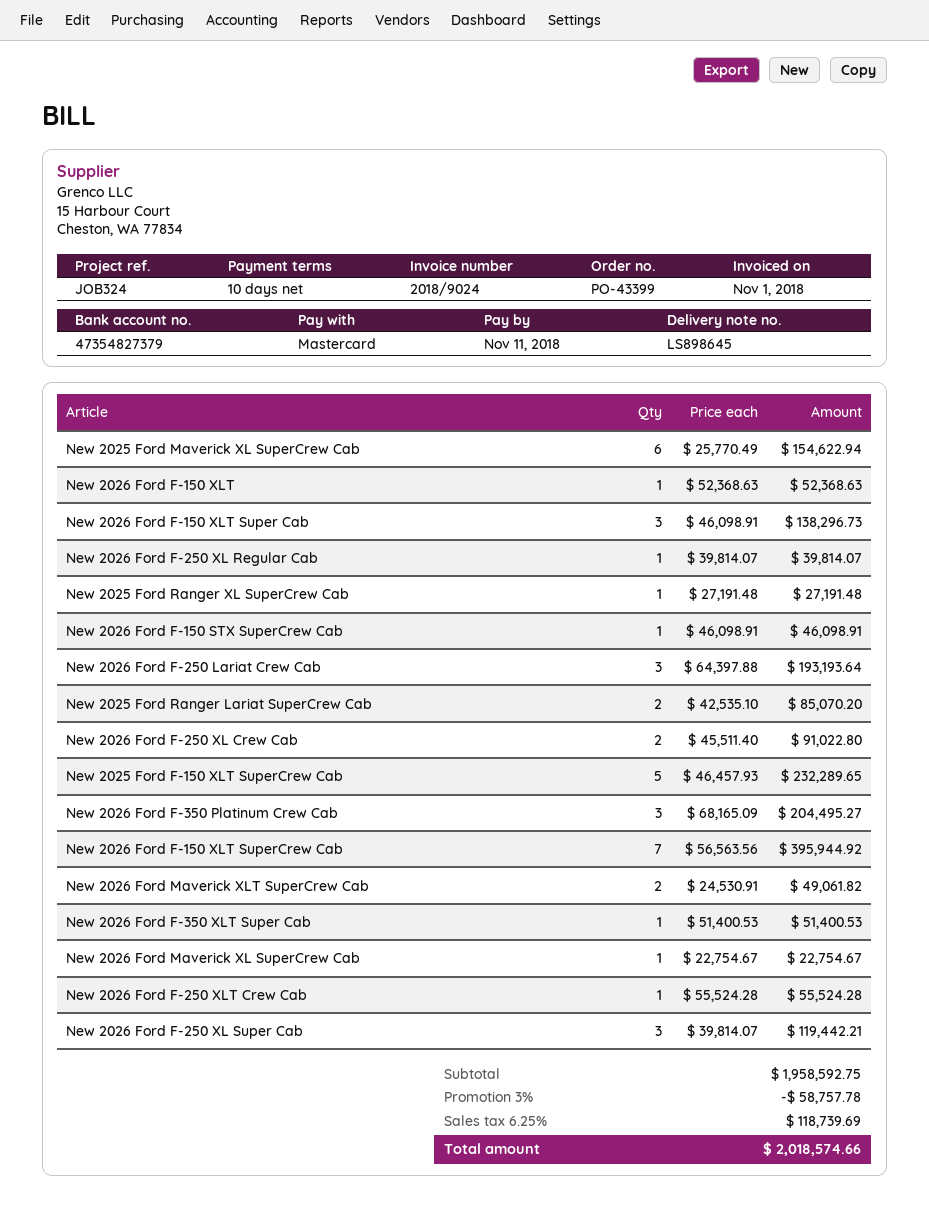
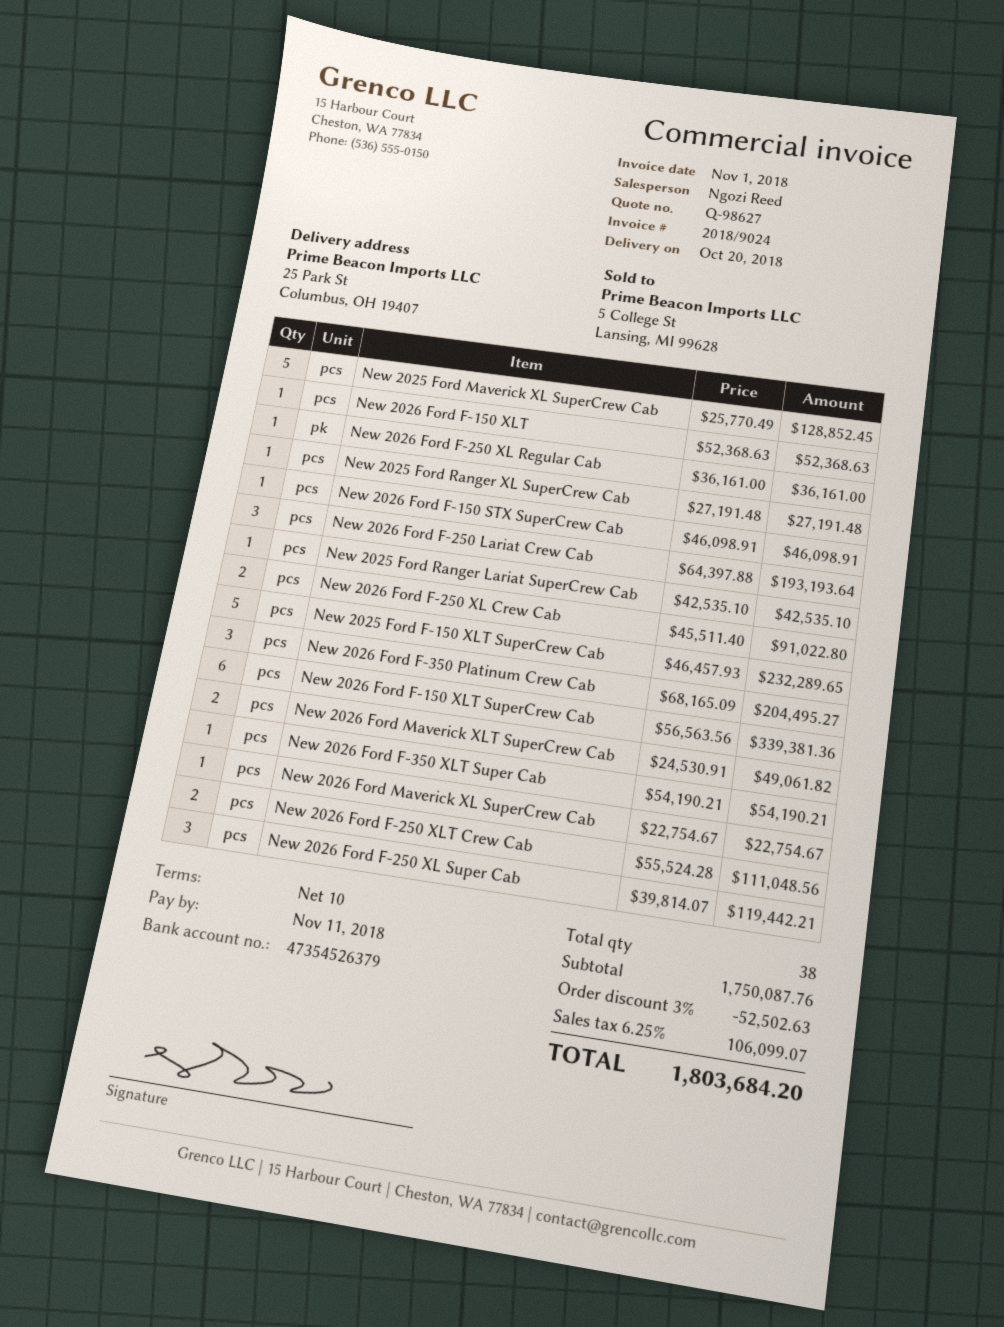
bank account: 47354827379 -> 47354526379
New 2025 Ford Maverick XL SuperCrew Cab: 6 x 25770.49 = 154622.94 -> 5 x 25770.49 = 128852.45
New 2026 Ford F-150 XLT Super Cab: 3 x 46098.91 = 138296.73 -> none
New 2026 Ford F-250 XL Regular Cab: 1 x 39814.07 = 39814.07 -> 1 x 36161.00 = 36161.00
New 2025 Ford Ranger Lariat SuperCrew Cab: 2 x 42535.10 = 85070.20 -> 1 x 42535.10 = 42535.10
New 2026 Ford F-150 XLT SuperCrew Cab: 7 x 56563.56 = 395944.92 -> 6 x 56563.56 = 339381.36
New 2026 Ford F-350 XLT Super Cab: 1 x 51400.53 = 51400.53 -> 1 x 54190.21 = 54190.21
New 2026 Ford F-250 XLT Crew Cab: 1 x 55524.28 = 55524.28 -> 2 x 55524.28 = 111048.56
subtotal: 1958592.75 -> 1750087.76
discount: 3% = 58757.78 -> 3% = 52502.63
tax: 6.25% = 118739.69 -> 6.25% = 106099.07
total: 2018574.66 -> 1803684.20

